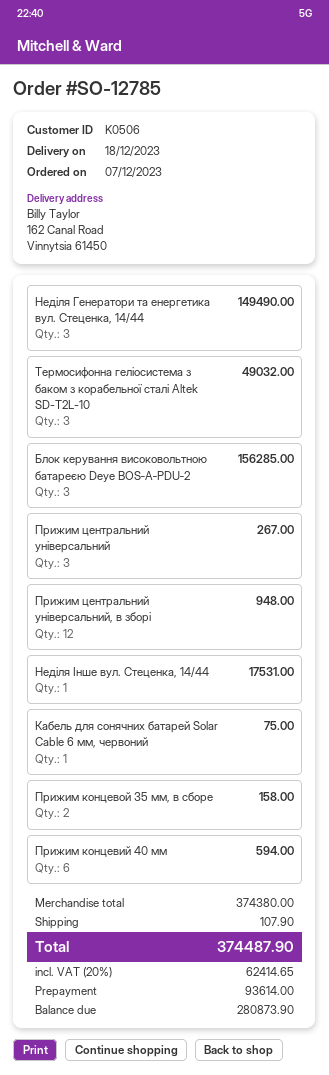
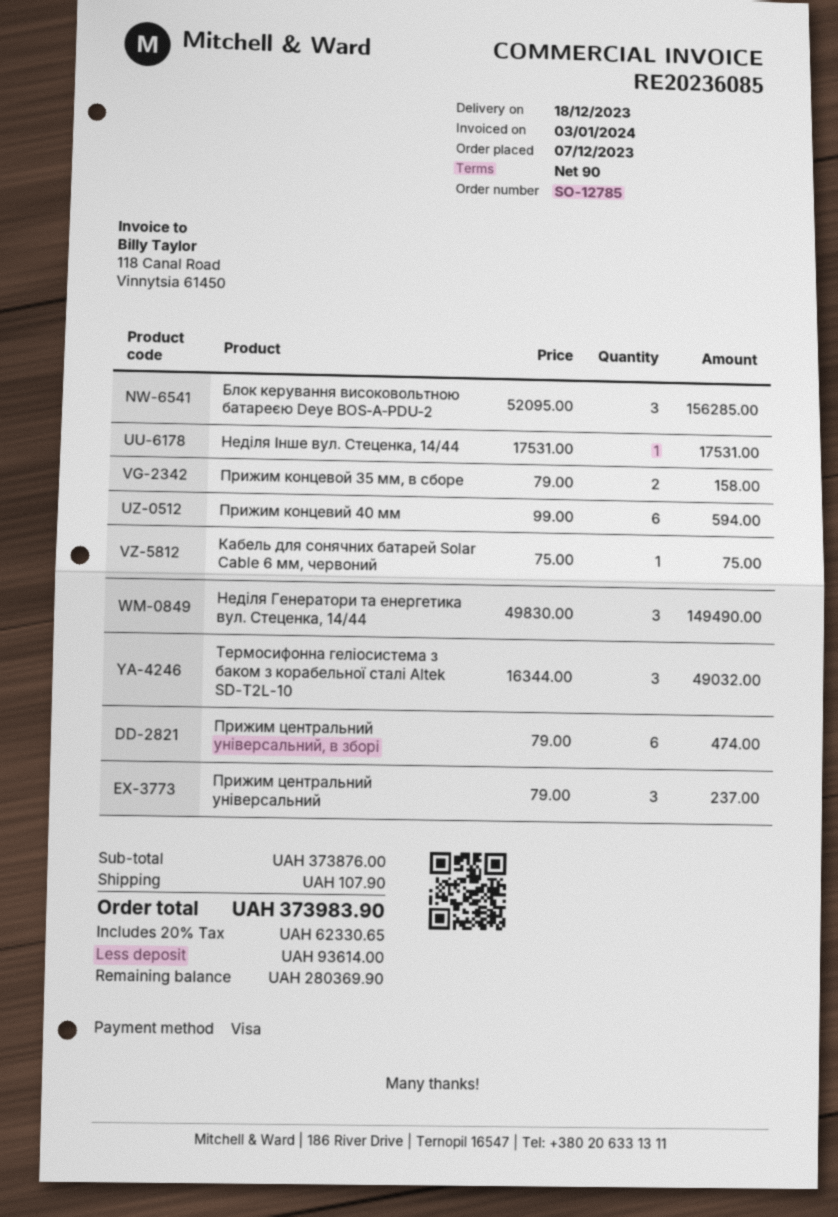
Прижим центральний універсальний: 3 for 267.00 -> 3 for 237.00
Прижим центральний універсальний, в зборі: 12 for 948.00 -> 6 for 474.00
subtotal: 374380.00 -> 373876.00
tax: 20% = 62414.65 -> 20% = 62330.65
total: 374487.90 -> 373983.90
balance: 280873.90 -> 280369.90

